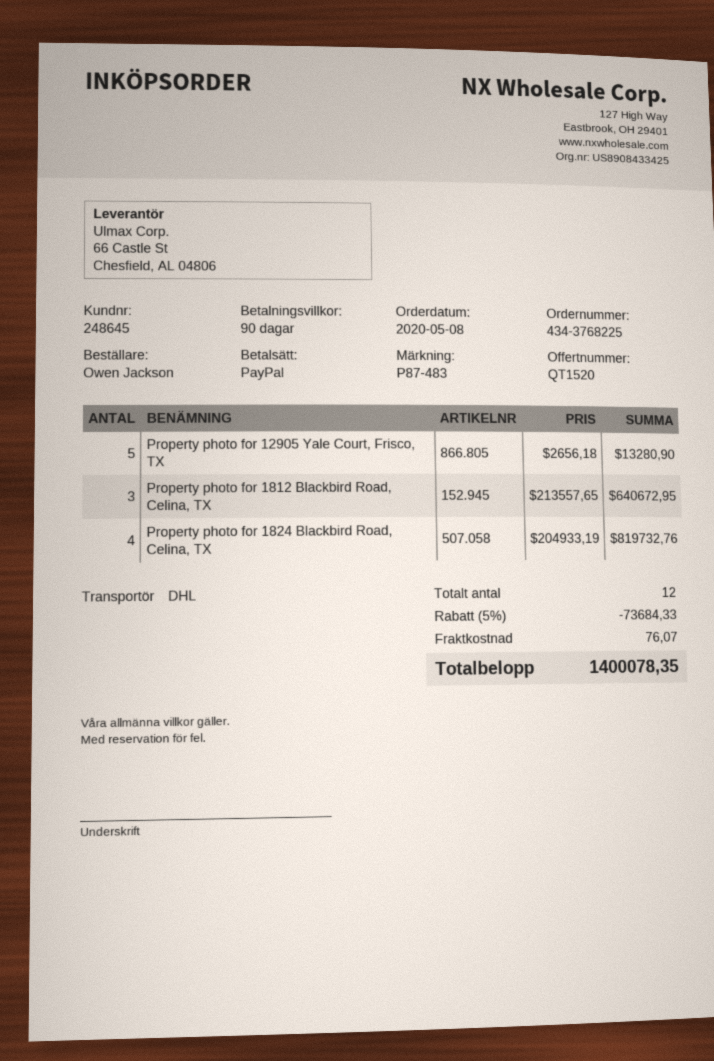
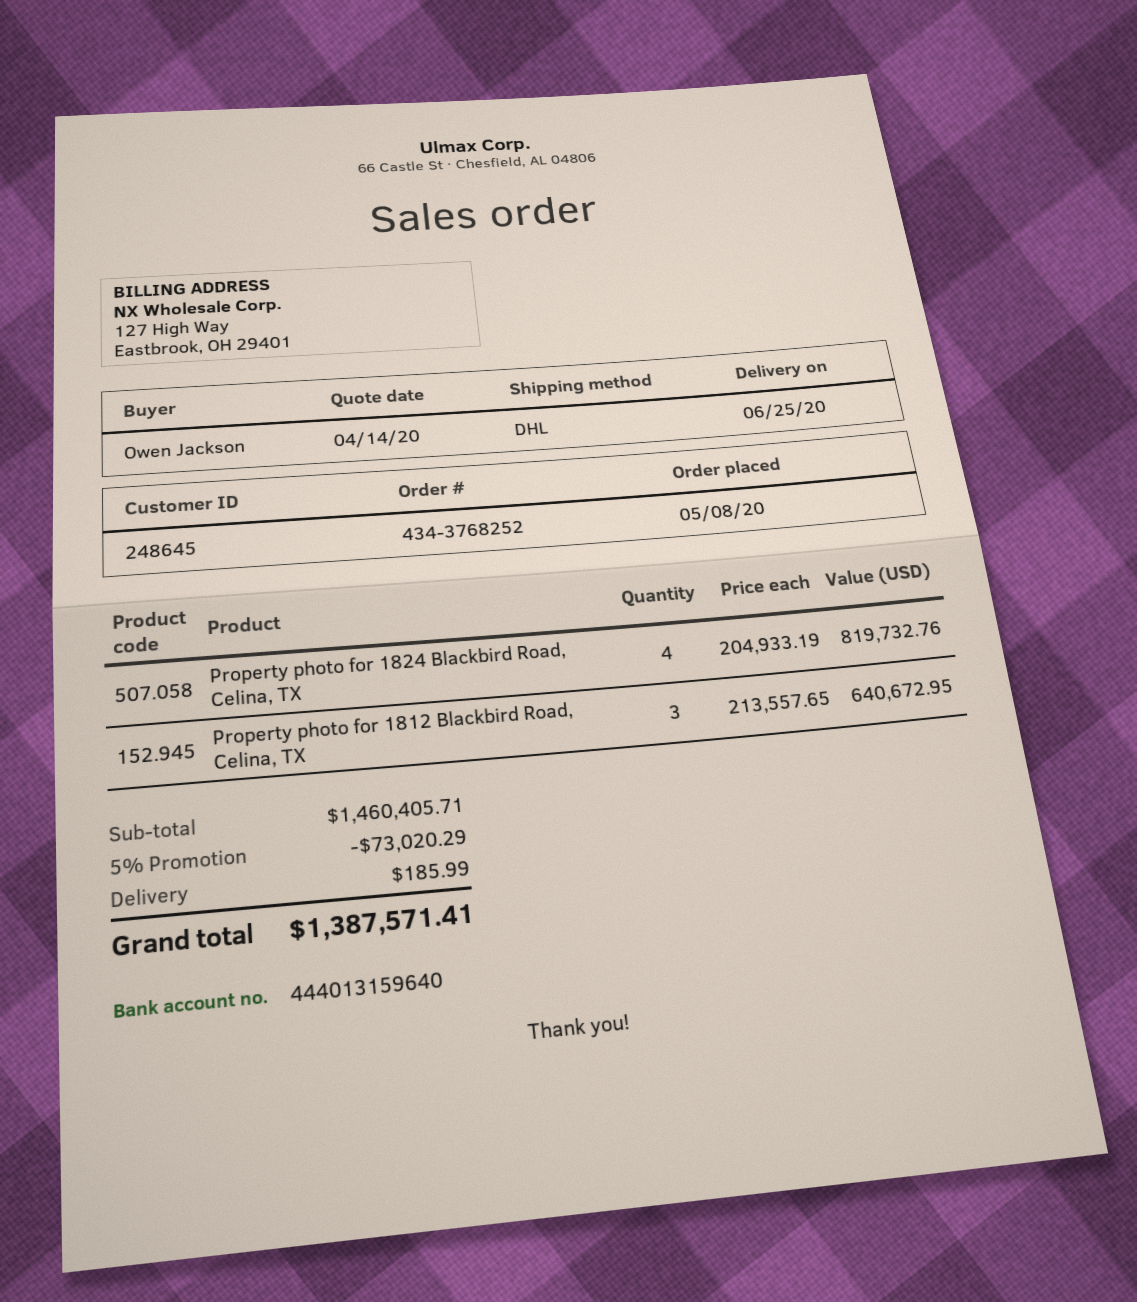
order number: 434-3768225 -> 434-3768252
Property photo for 12905 Yale Court, Frisco, TX: 5 x 2656.18 = 13280.90 -> none
discount: 5% = 73684.33 -> 5% = 73020.29
shipping: 76.07 -> 185.99
total: 1400078.35 -> 1387571.41

